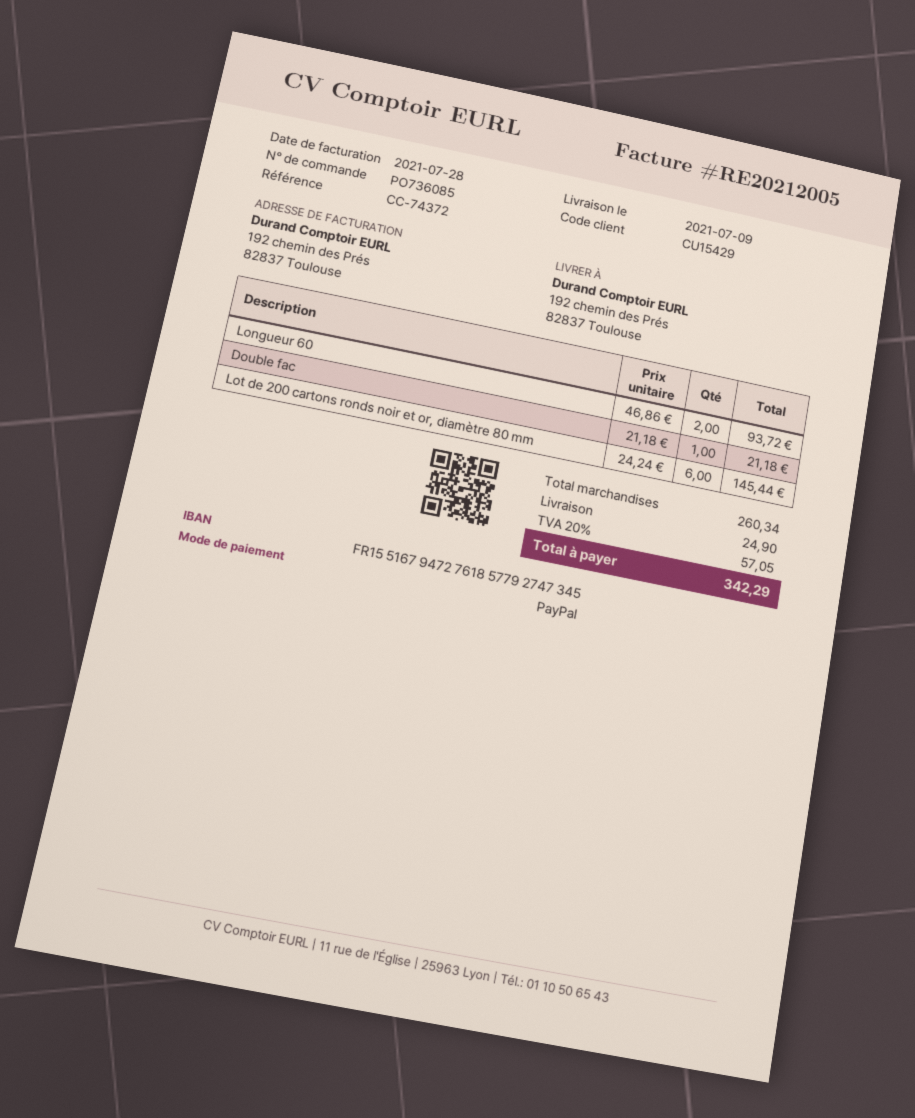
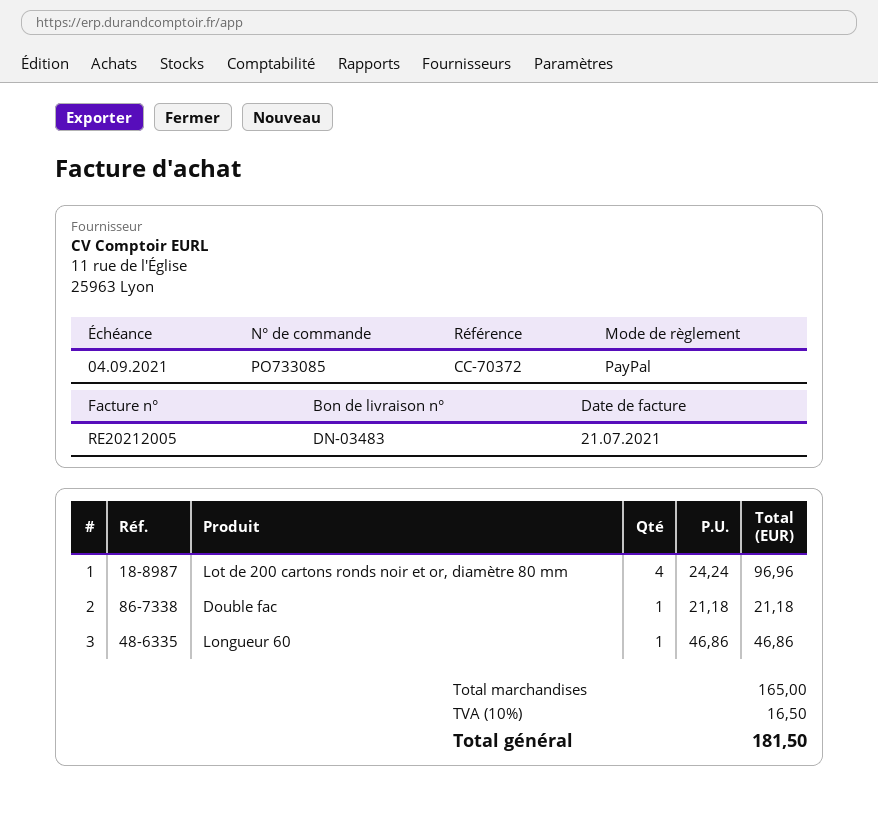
order number: PO736085 -> PO733085
invoice date: 2021-07-28 -> 2021-07-21
reference: CC-74372 -> CC-70372
Longueur 60: 2 x 46.86 = 93.72 -> 1 x 46.86 = 46.86
Lot de 200 cartons ronds noir et or, diamètre 80 mm: 6 x 24.24 = 145.44 -> 4 x 24.24 = 96.96
subtotal: 260.34 -> 165.00
shipping: 24.90 -> none
tax: 20% = 57.05 -> 10% = 16.50
total: 342.29 -> 181.50

